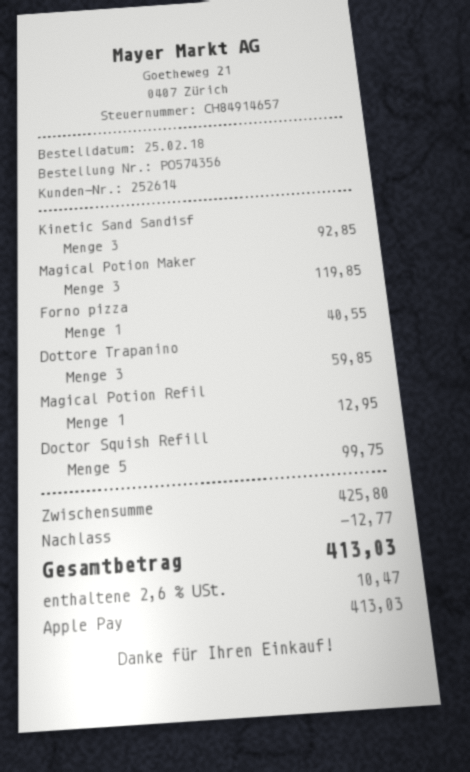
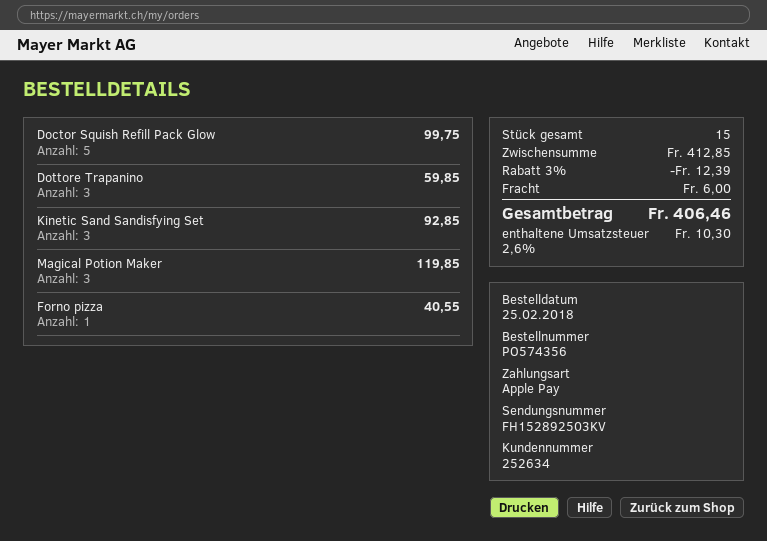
customer number: 252614 -> 252634
Magical Potion Refil: 1 for 12.95 -> none
subtotal: 425.80 -> 412.85
discount: 12.77 -> 12.39
shipping: none -> 6.00
tax: 2.6% = 10.47 -> 2.6% = 10.30
total: 413.03 -> 406.46

